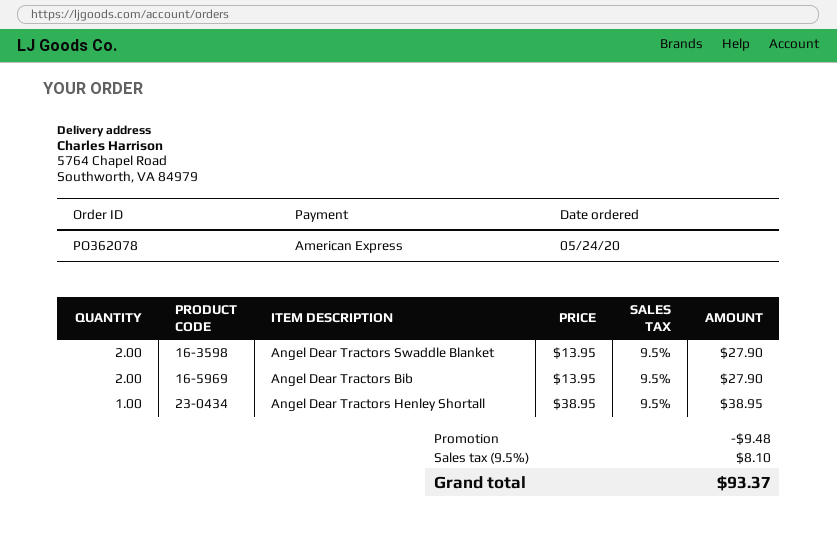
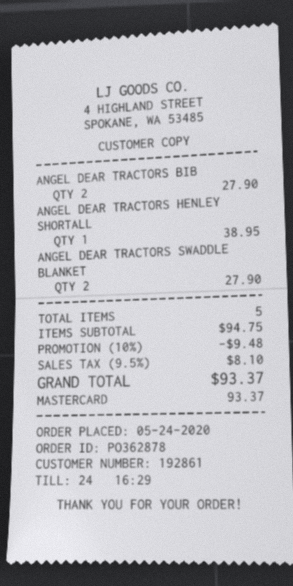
order number: PO362078 -> PO362878
payment method: American Express -> Mastercard

